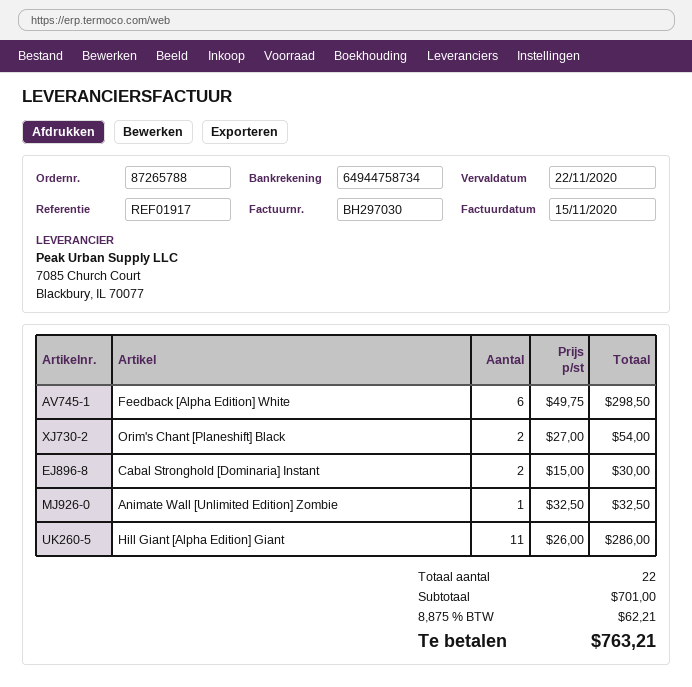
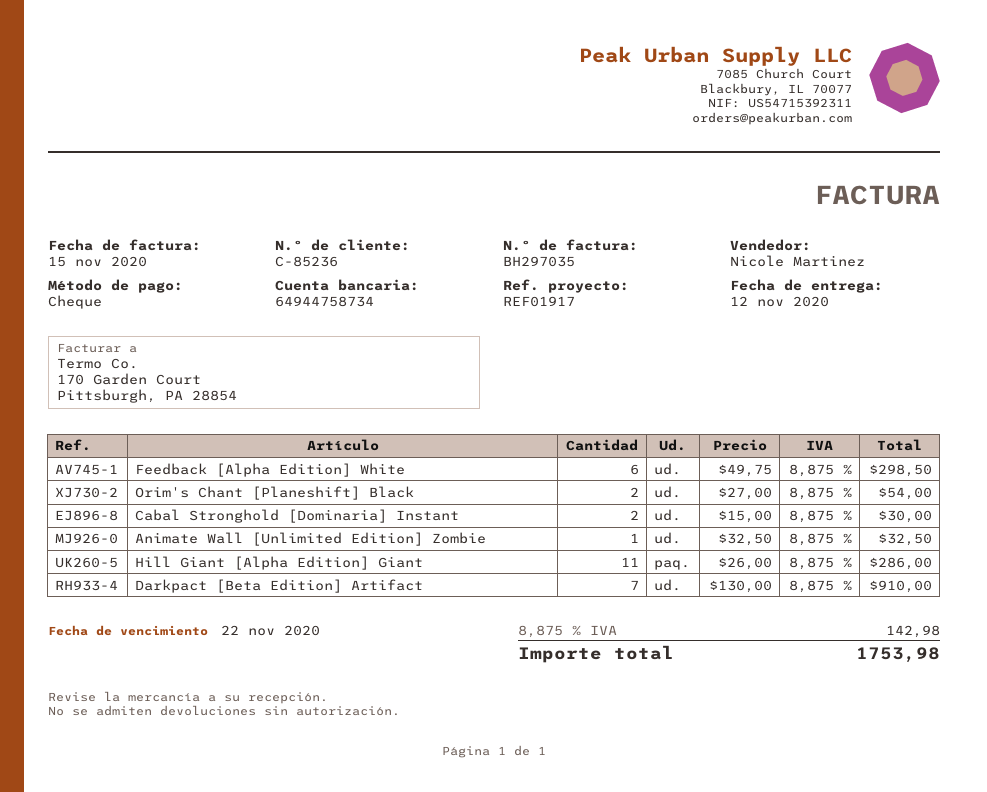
invoice number: BH297030 -> BH297035
Darkpact [Beta Edition] Artifact: none -> 7 x 130.00 = 910.00
tax: 8.875% = 62.21 -> 8.875% = 142.98
total: 763.21 -> 1753.98

